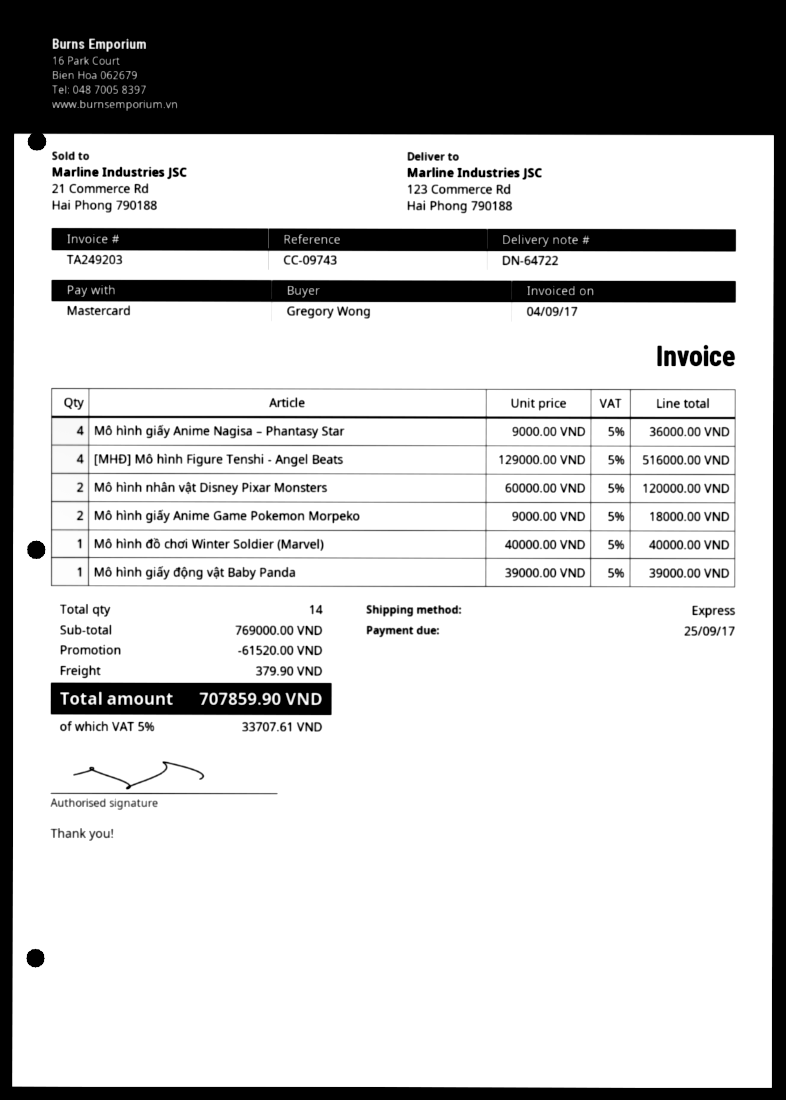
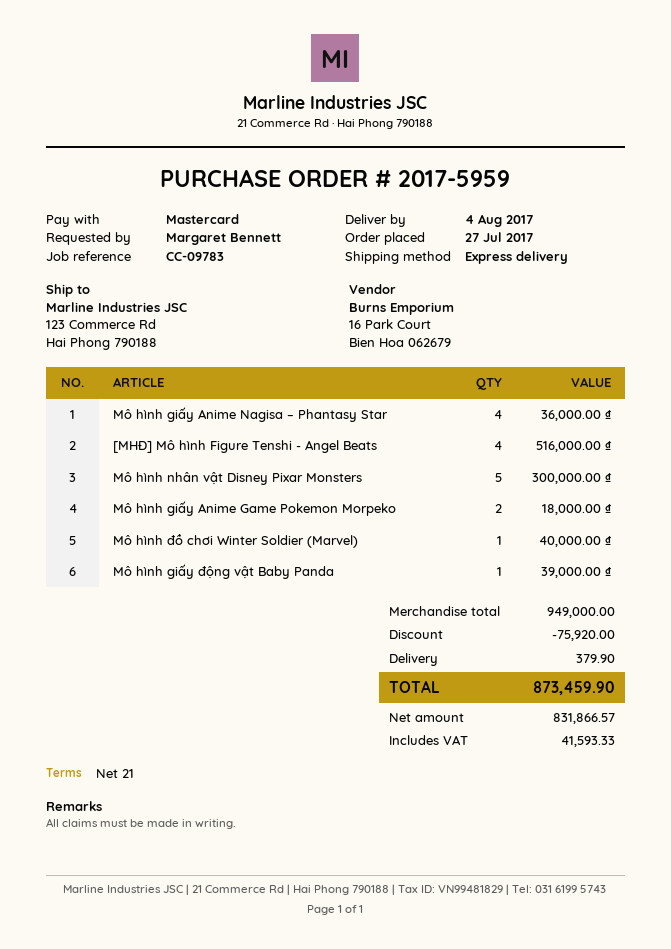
reference: CC-09743 -> CC-09783
ordered by: Gregory Wong -> Margaret Bennett
Mô hình nhân vật Disney Pixar Monsters: 2 for 120000.00 -> 5 for 300000.00
subtotal: 769000.00 -> 949000.00
discount: 61520.00 -> 75920.00
tax: 33707.61 -> 41593.33
total: 707859.90 -> 873459.90

